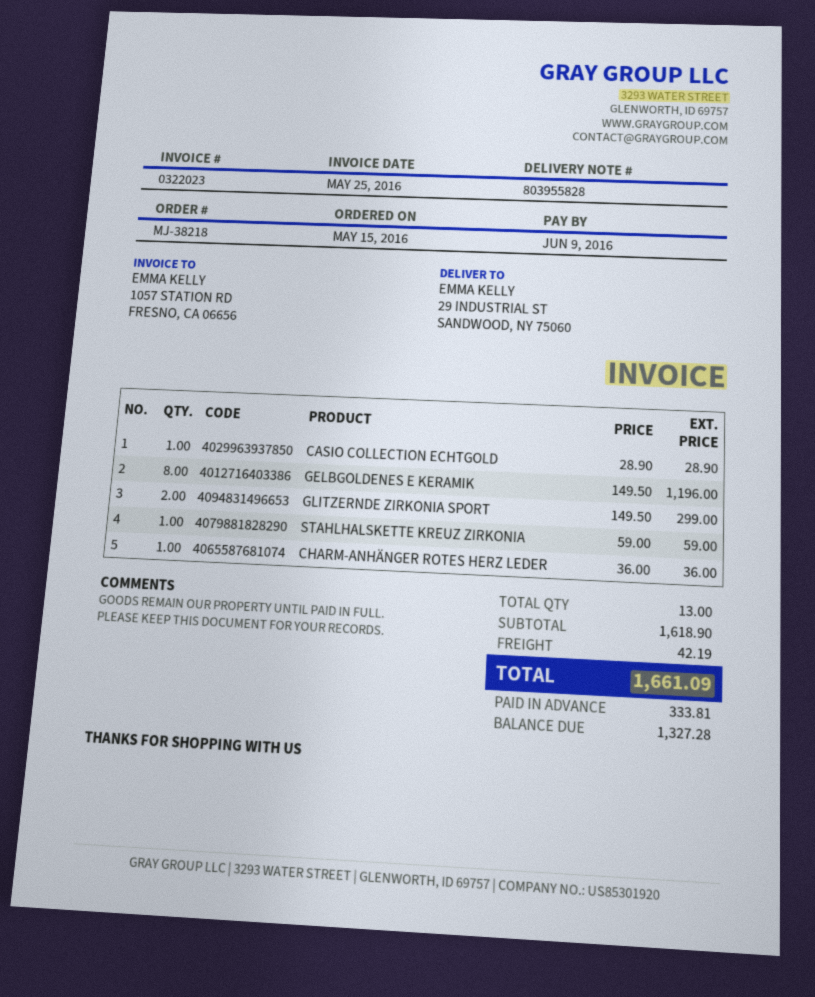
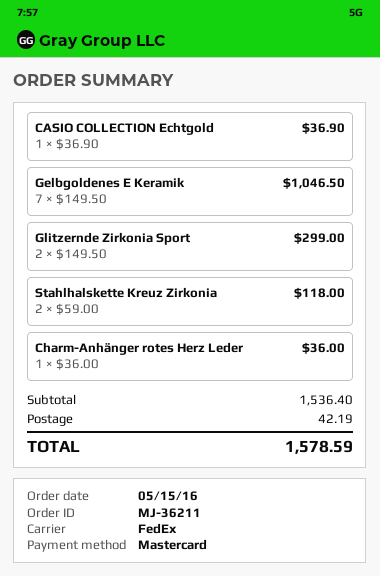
order number: MJ-38218 -> MJ-36211
CASIO COLLECTION ECHTGOLD: 1 x 28.90 = 28.90 -> 1 x 36.90 = 36.90
GELBGOLDENES E KERAMIK: 8 x 149.50 = 1196.00 -> 7 x 149.50 = 1046.50
STAHLHALSKETTE KREUZ ZIRKONIA: 1 x 59.00 = 59.00 -> 2 x 59.00 = 118.00
subtotal: 1618.90 -> 1536.40
total: 1661.09 -> 1578.59

